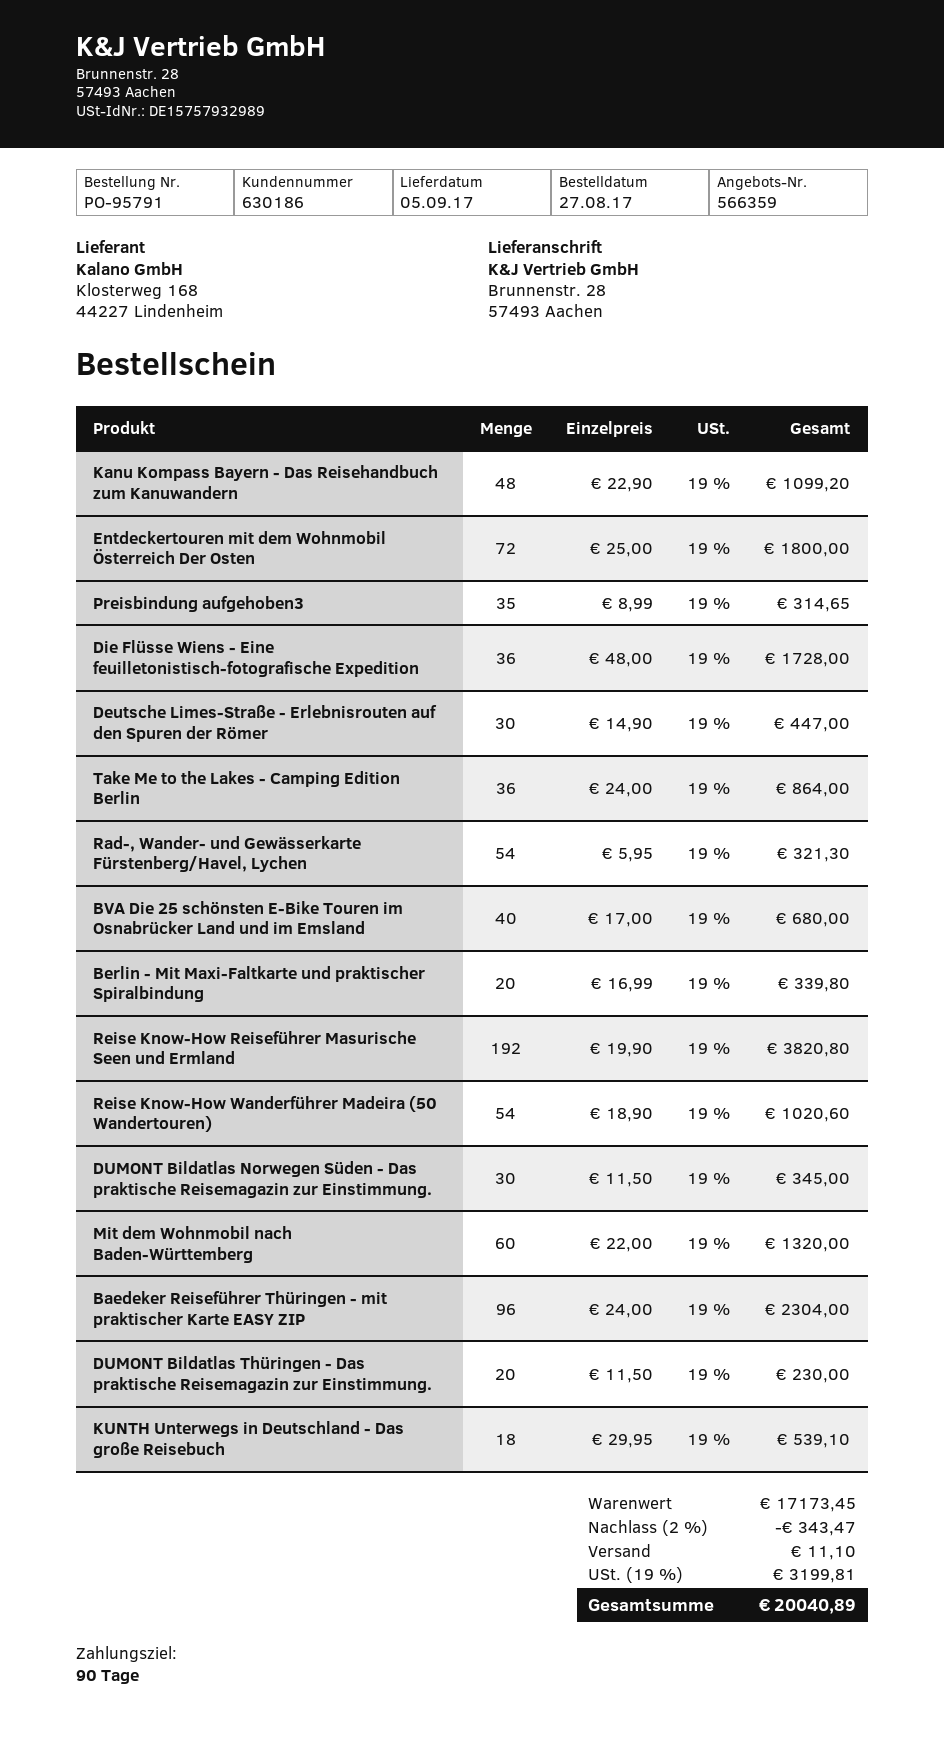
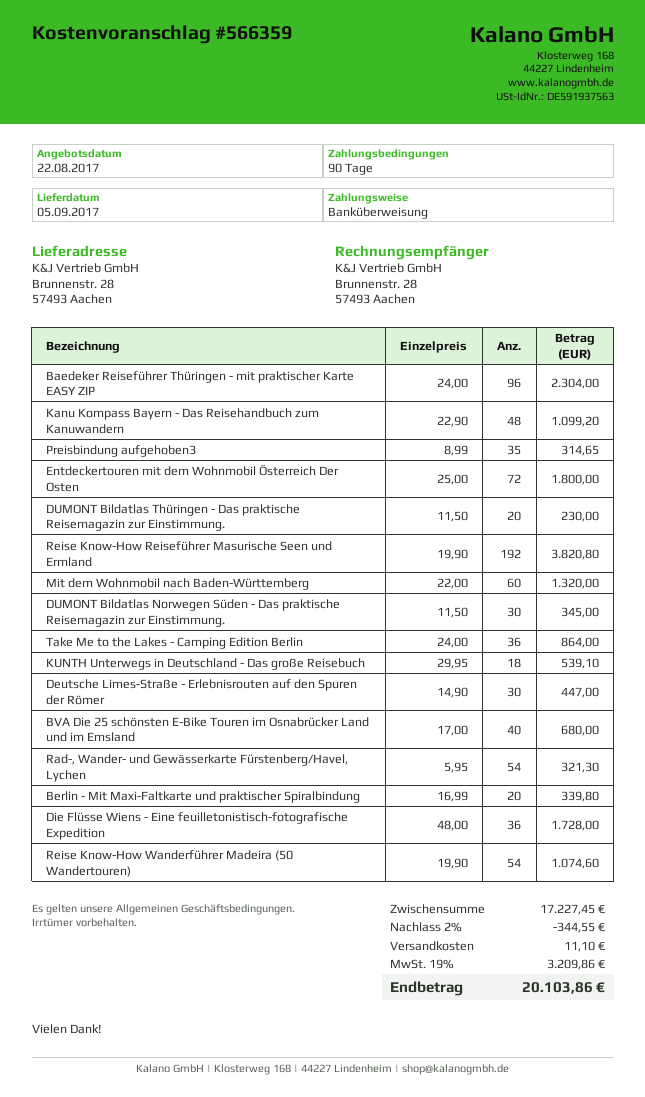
Reise Know-How Wanderführer Madeira (50 Wandertouren): 54 x 18.90 = 1020.60 -> 54 x 19.90 = 1074.60
subtotal: 17173.45 -> 17227.45
discount: 2% = 343.47 -> 2% = 344.55
tax: 19% = 3199.81 -> 19% = 3209.86
total: 20040.89 -> 20103.86

